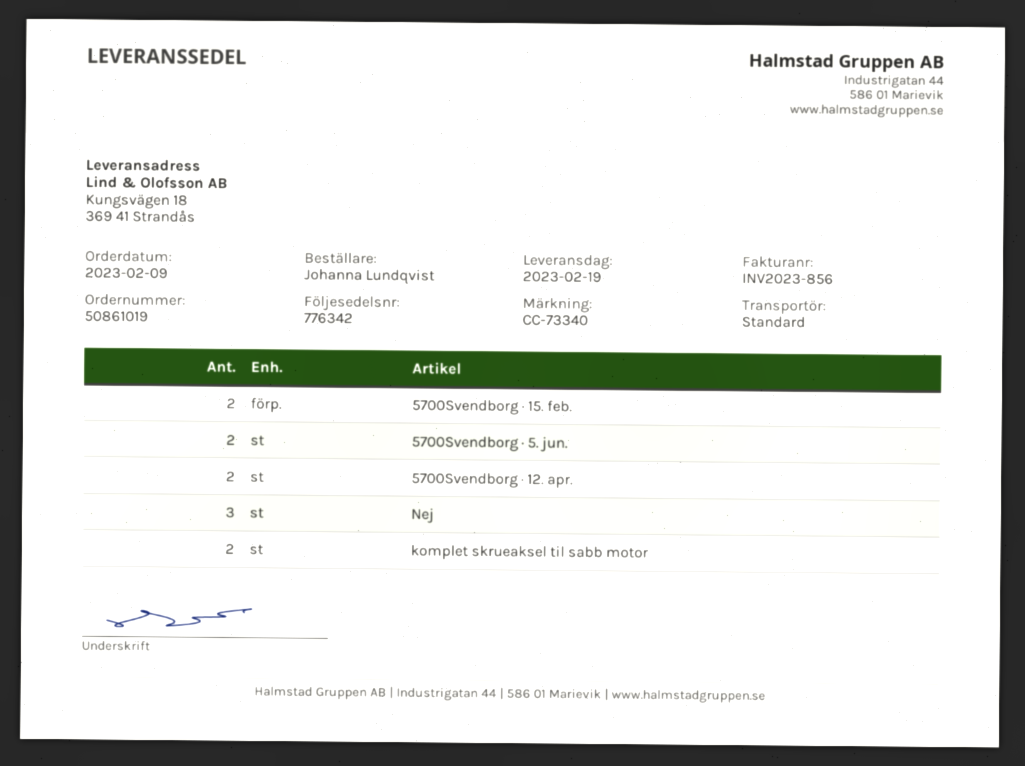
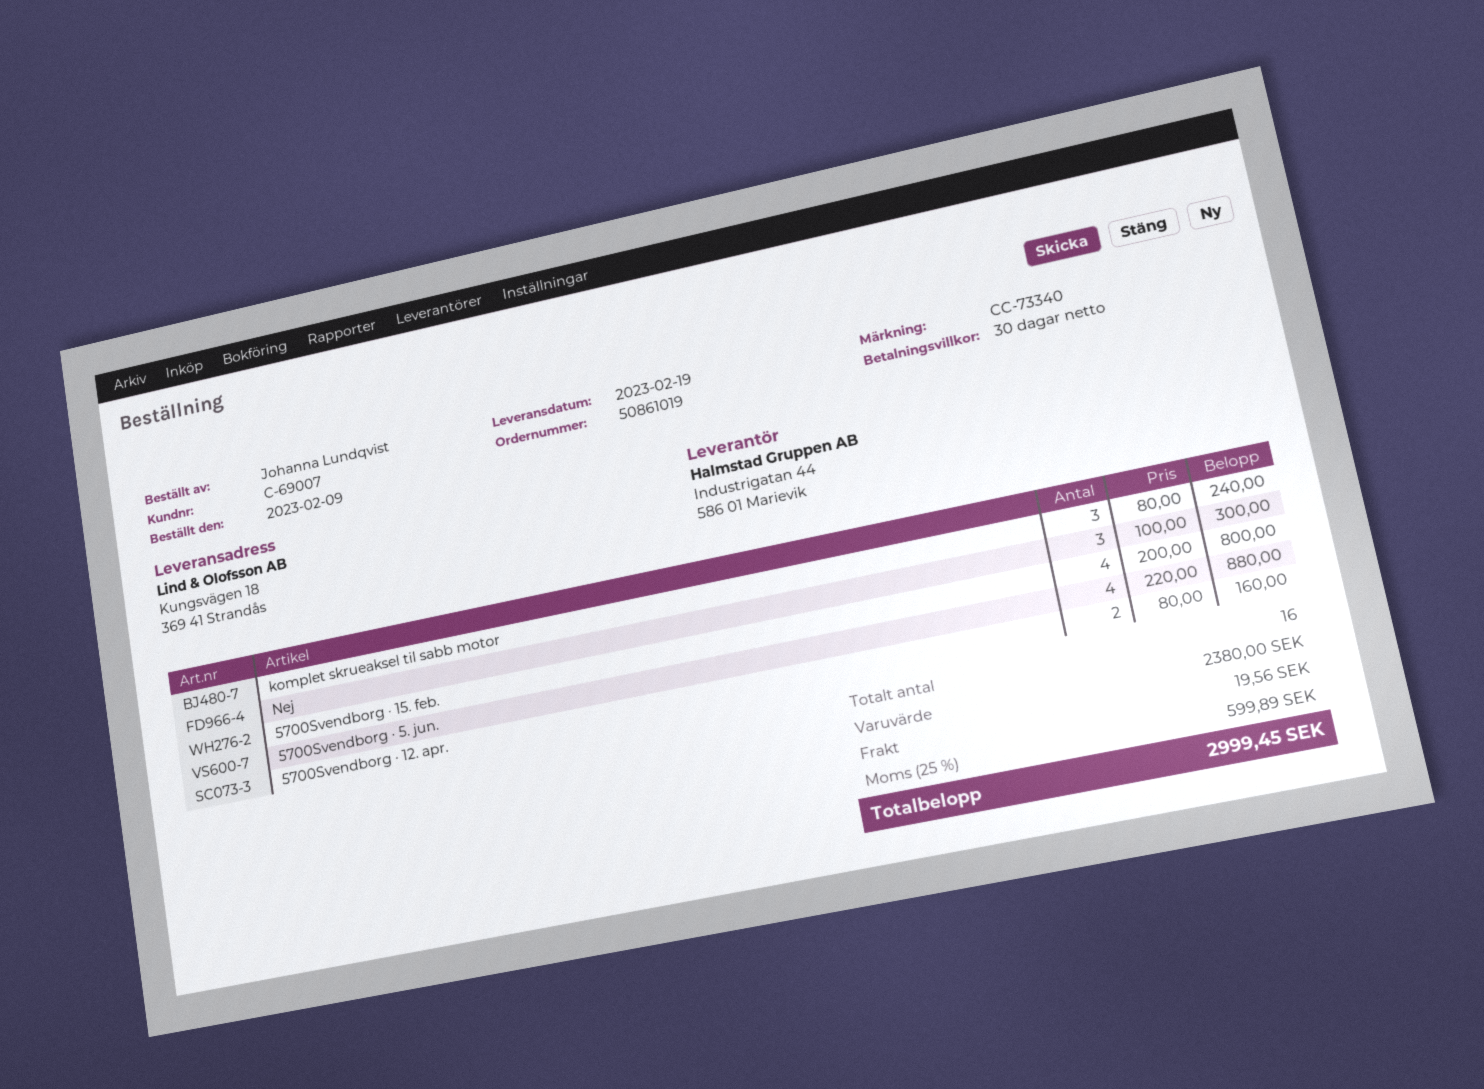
5700Svendborg · 15. feb.: 2 -> 4
5700Svendborg · 5. jun.: 2 -> 4
komplet skrueaksel til sabb motor: 2 -> 3

